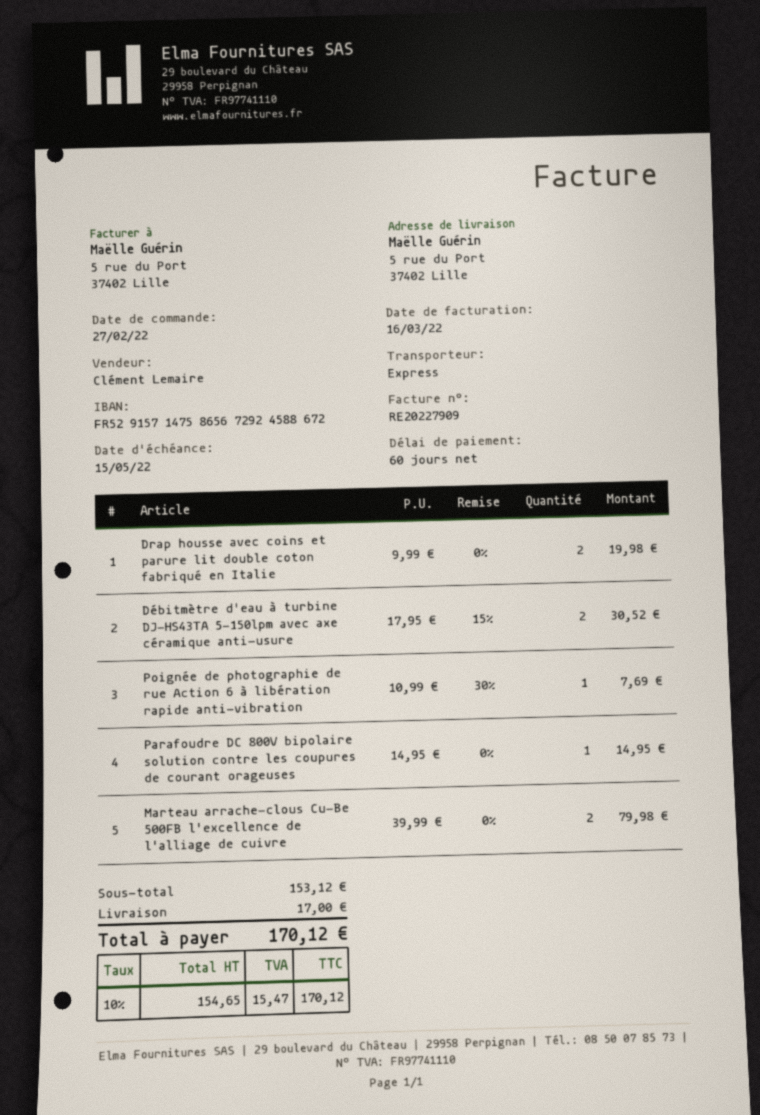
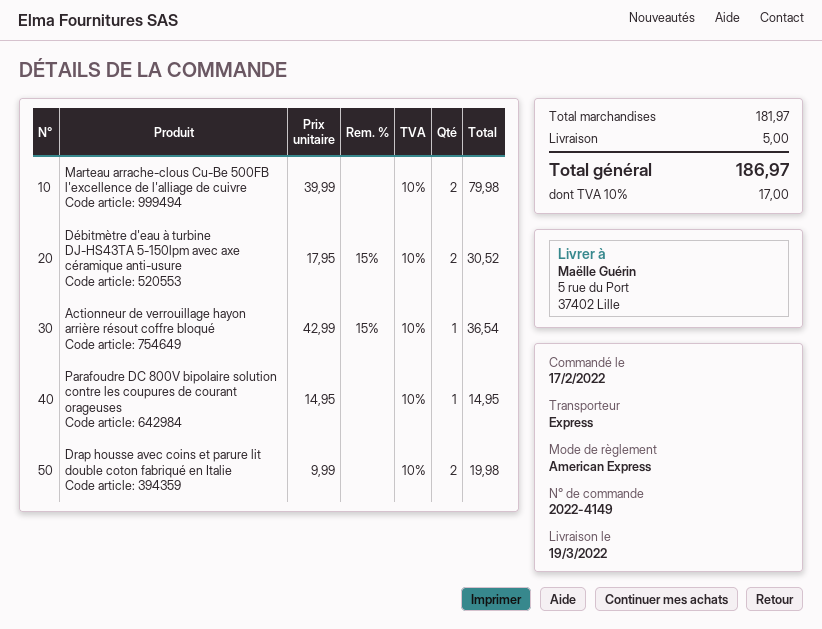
order date: 2022-02-27 -> 2022-02-17
Poignée de photographie de rue Action 6 à libération rapide anti-vibration: 1 x 10.99 - 30% = 7.69 -> none
Actionneur de verrouillage hayon arrière résout coffre bloqué: none -> 1 x 42.99 - 15% = 36.54
subtotal: 153.12 -> 181.97
shipping: 17.00 -> 5.00
tax: 10% = 15.47 -> 10% = 17.00
total: 170.12 -> 186.97

